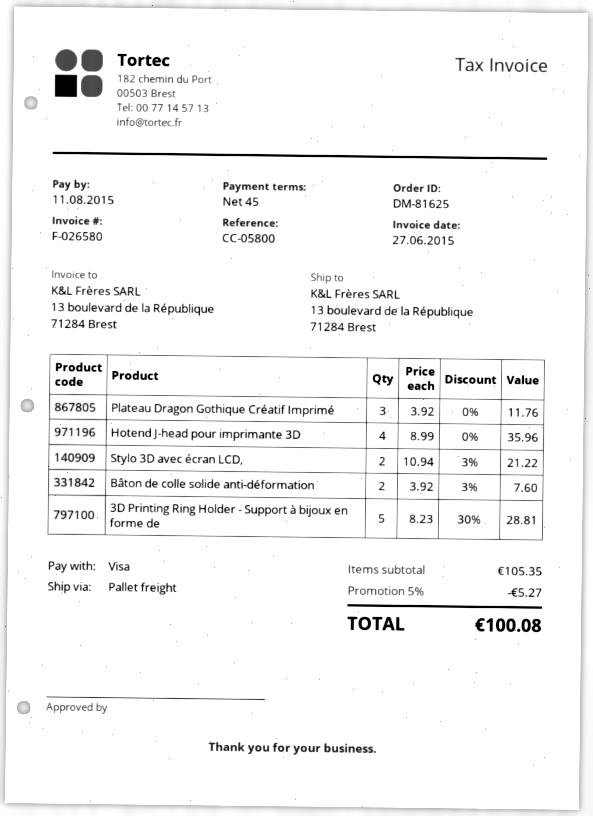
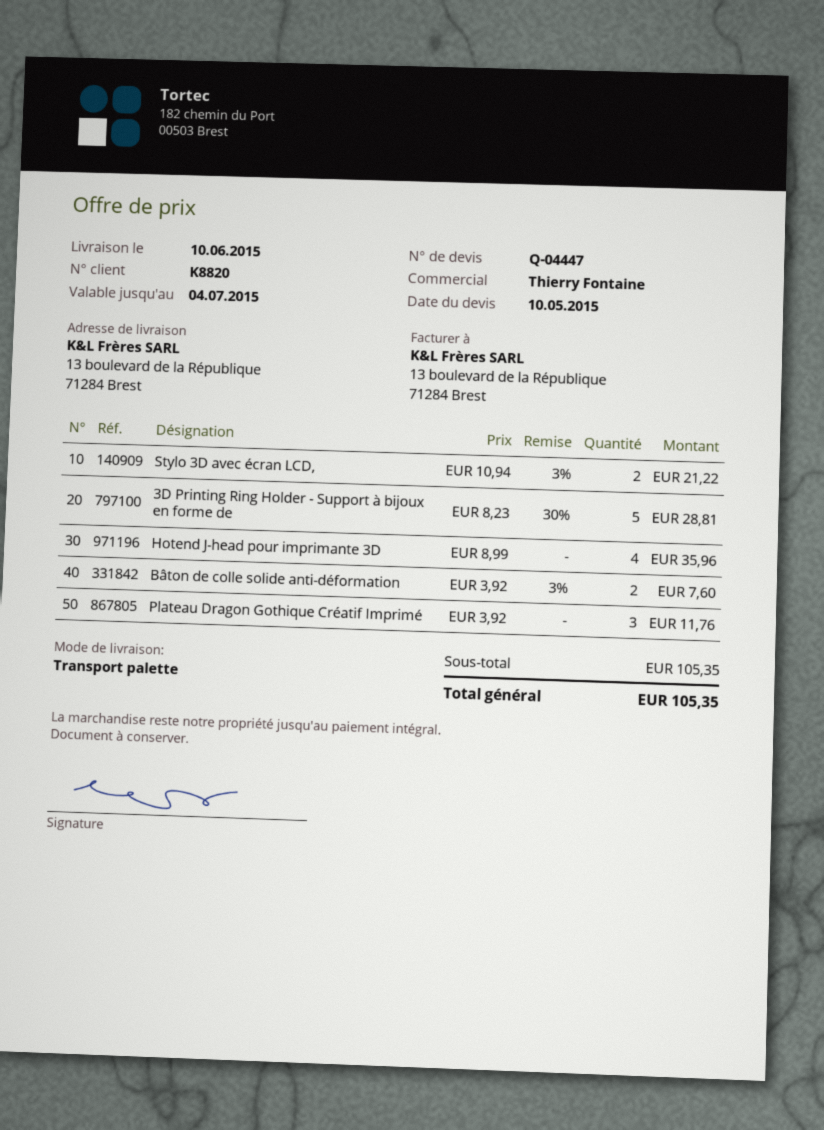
discount: 5% = 5.27 -> none
total: 100.08 -> 105.35

